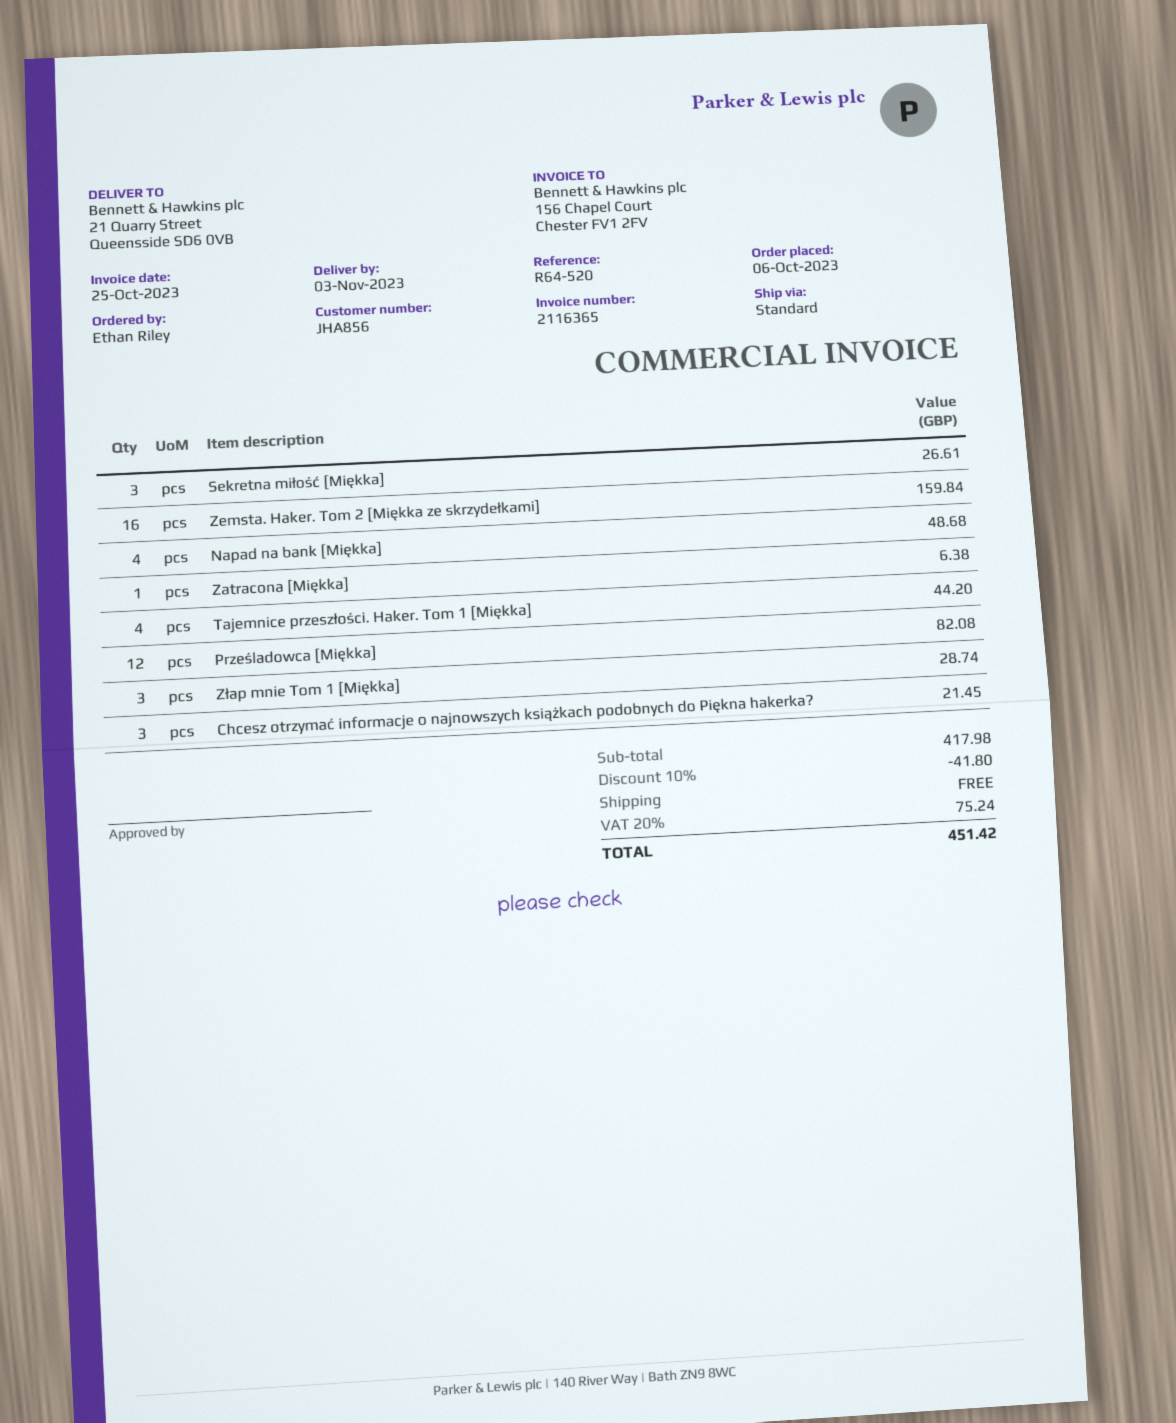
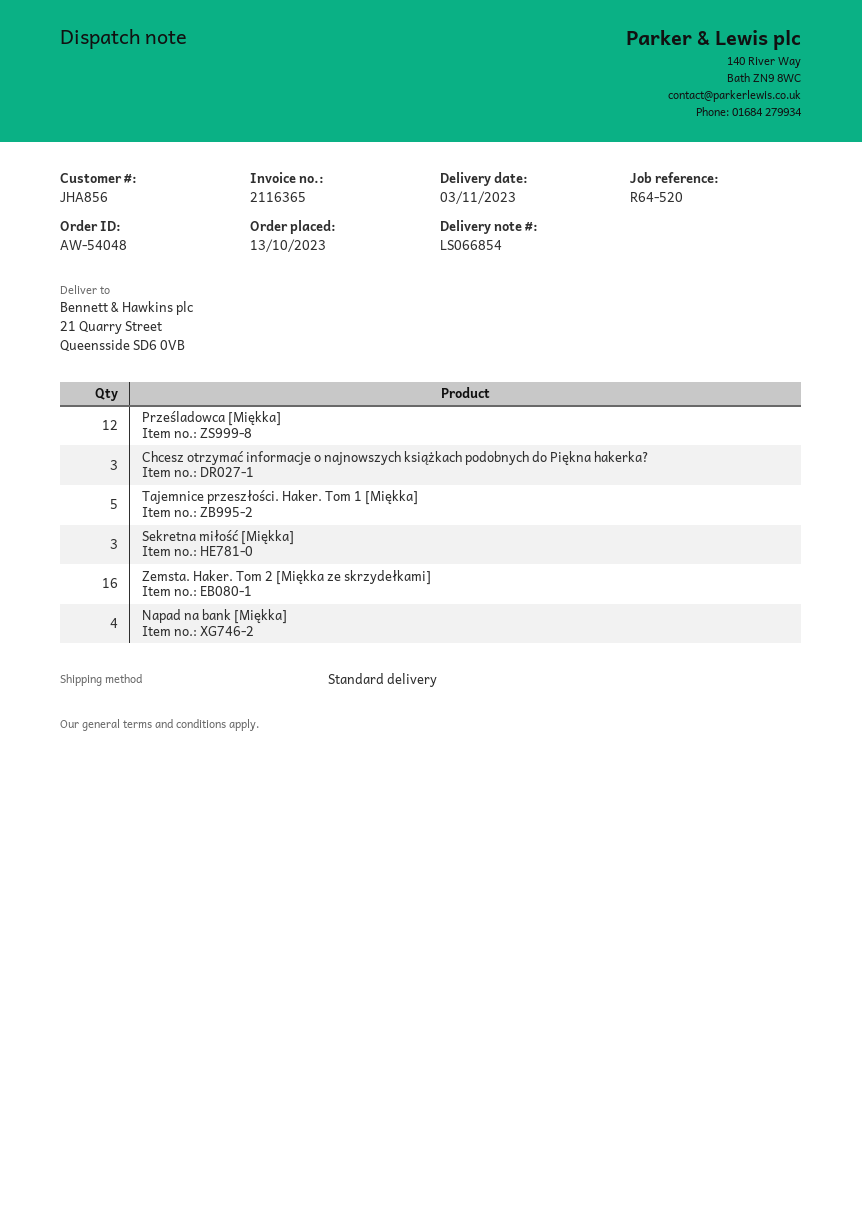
order date: 2023-10-06 -> 2023-10-13
Zatracona [Miękka]: 1 -> none
Tajemnice przeszłości. Haker. Tom 1 [Miękka]: 4 -> 5
Złap mnie Tom 1 [Miękka]: 3 -> none

